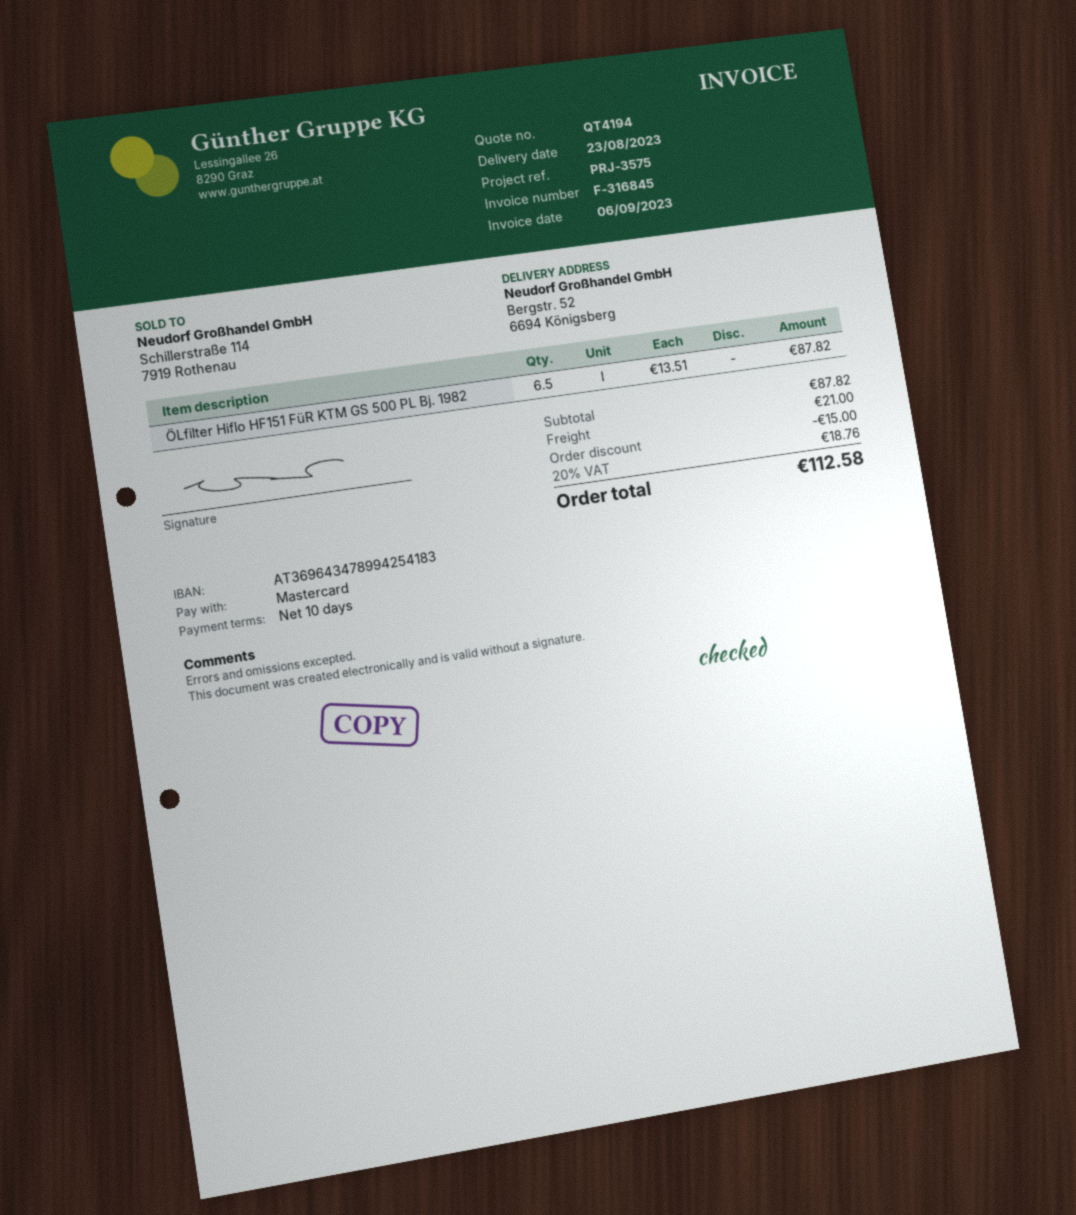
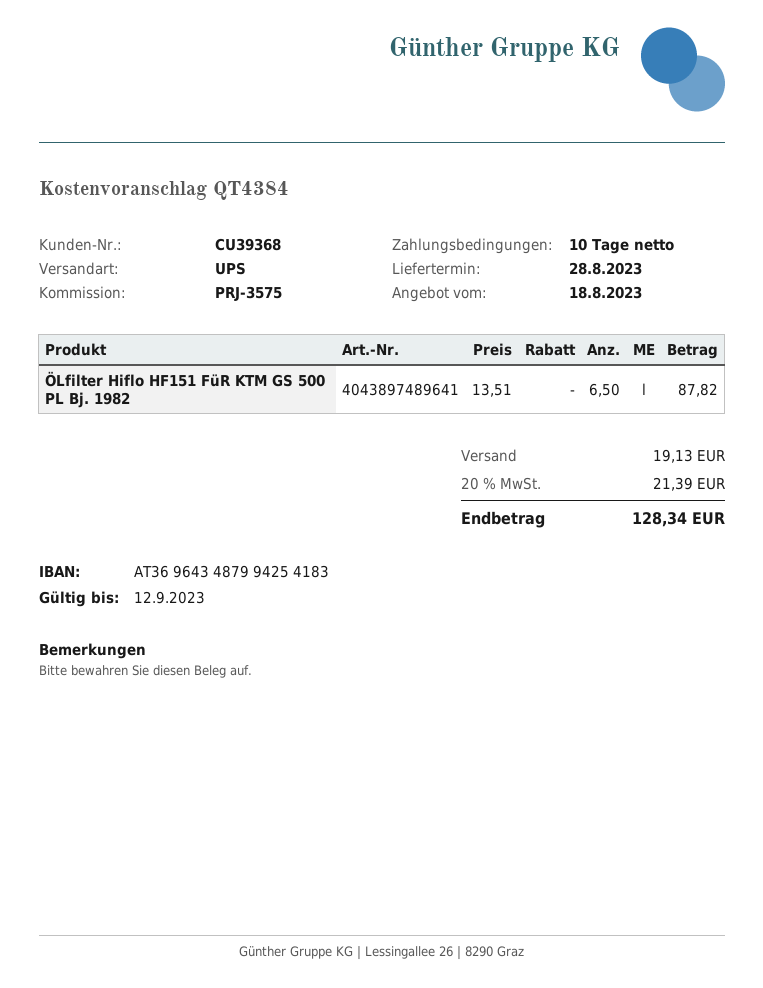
quote number: QT4194 -> QT4384
delivery date: 2023-08-23 -> 2023-08-28
bank account: AT369643478994254183 -> AT369643487994254183
discount: 15.00 -> none
shipping: 21.00 -> 19.13
tax: 20% = 18.76 -> 20% = 21.39
total: 112.58 -> 128.34

